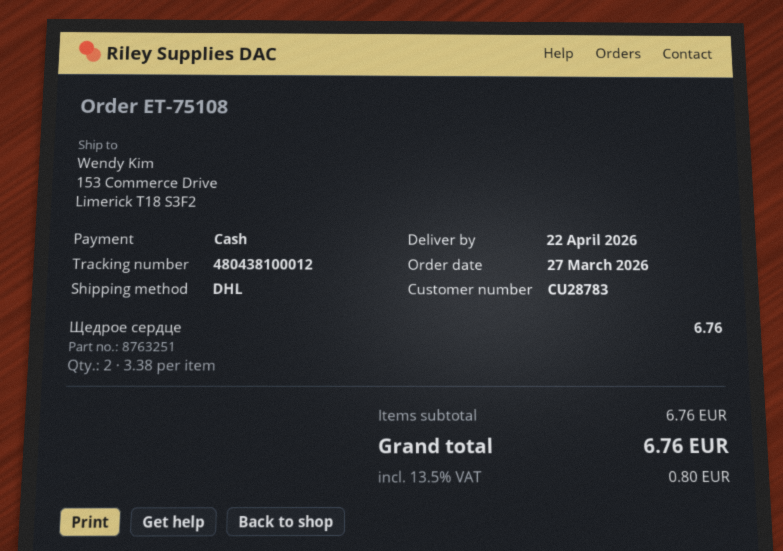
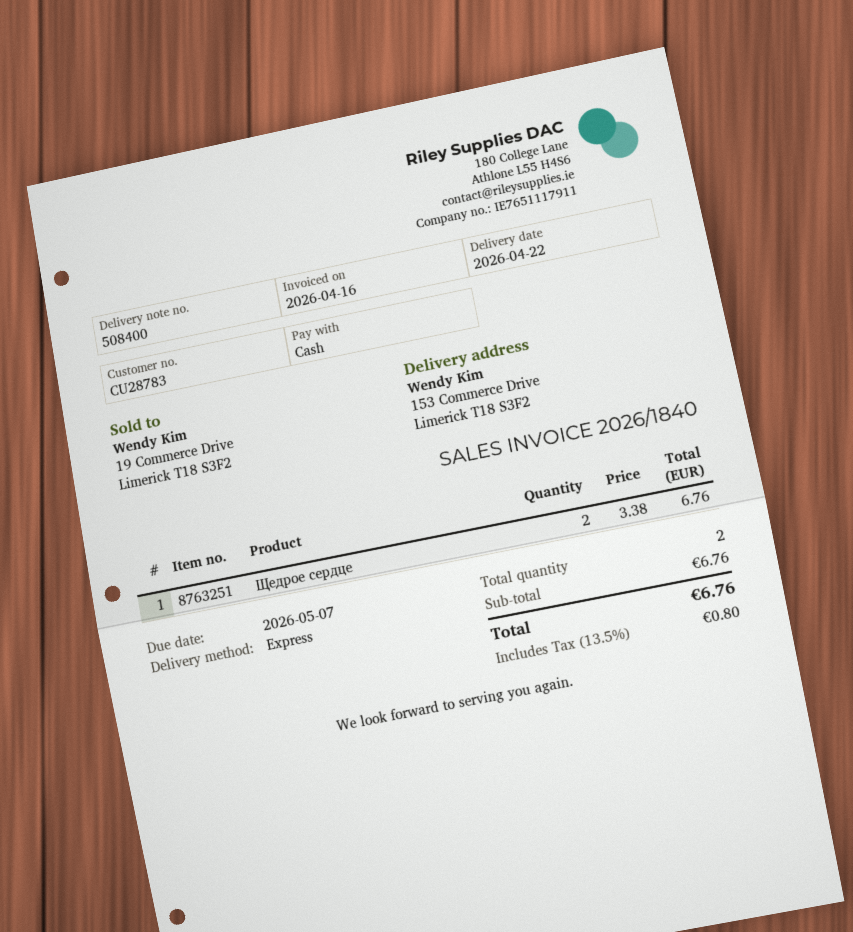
shipping method: DHL -> express

